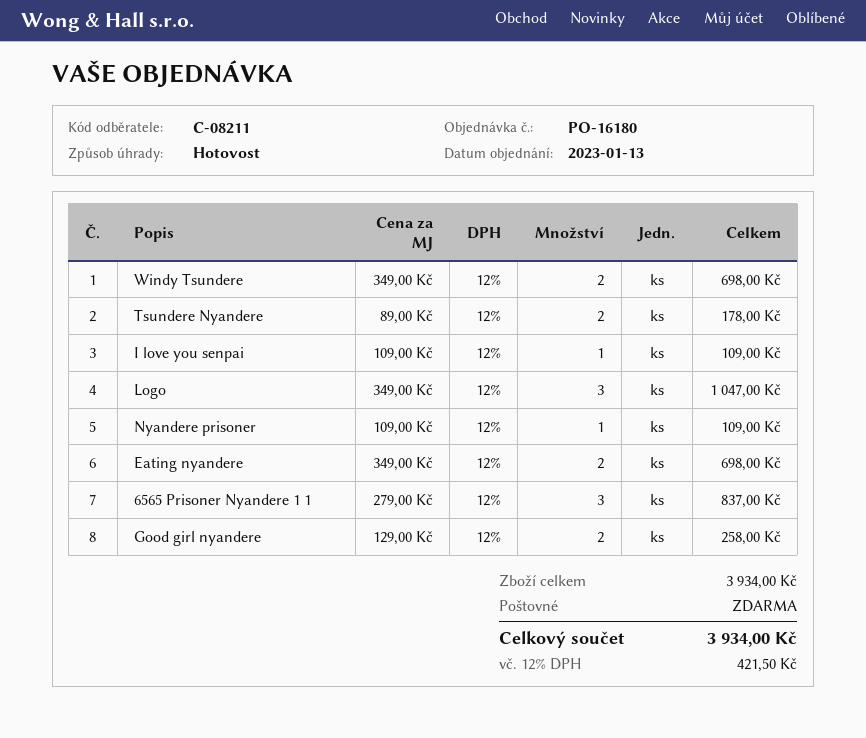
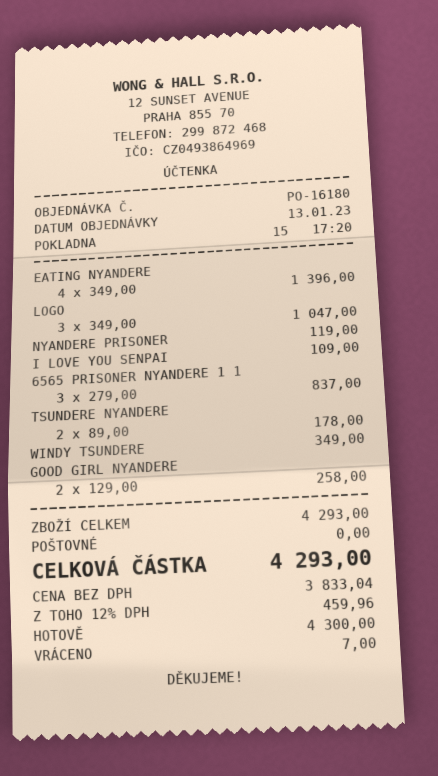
Windy Tsundere: 2 x 349.00 = 698.00 -> 1 x 349.00 = 349.00
Nyandere prisoner: 1 x 109.00 = 109.00 -> 1 x 119.00 = 119.00
Eating nyandere: 2 x 349.00 = 698.00 -> 4 x 349.00 = 1396.00
subtotal: 3934.00 -> 4293.00
tax: 12% = 421.50 -> 12% = 459.96
total: 3934.00 -> 4293.00

